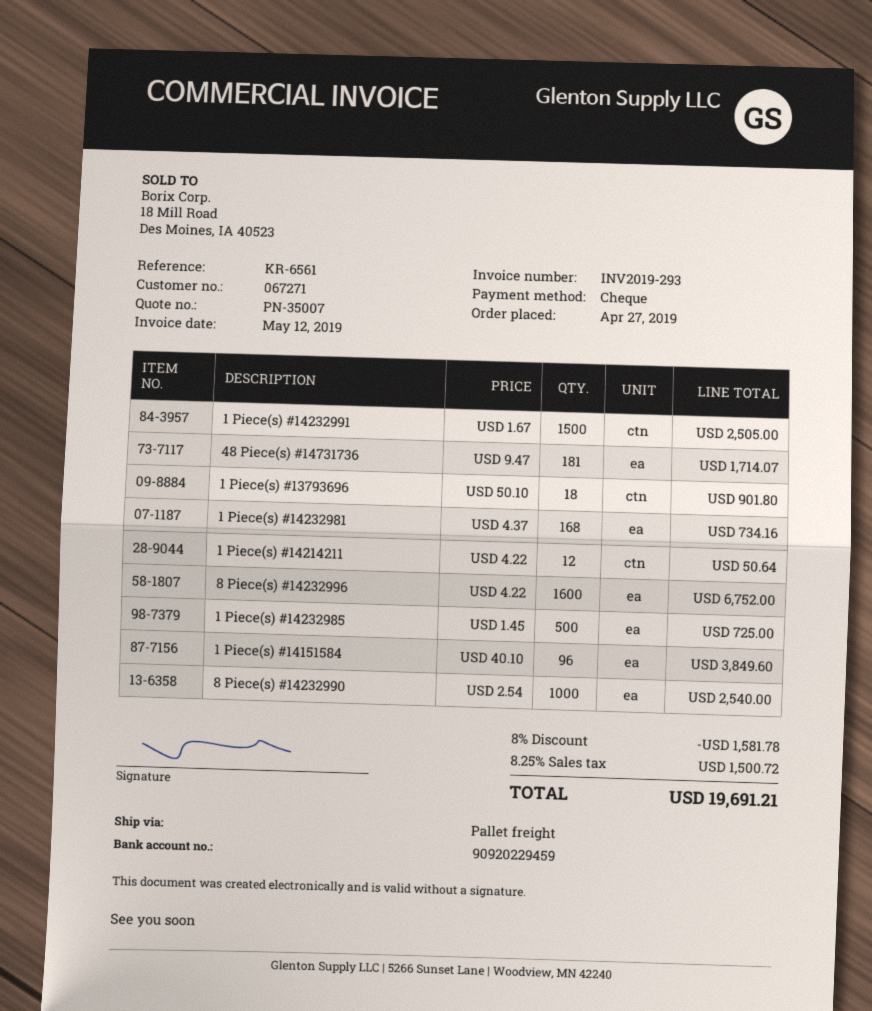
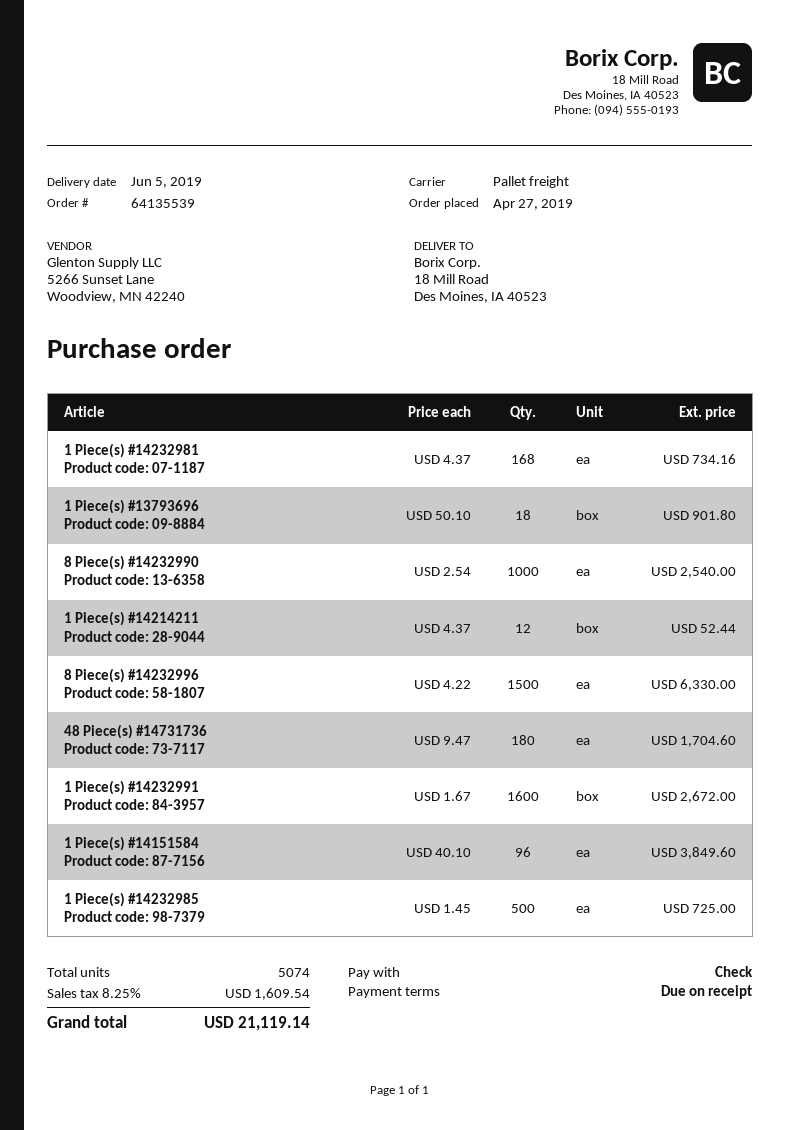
1 Piece(s) #14232991: 1500 x 1.67 = 2505.00 -> 1600 x 1.67 = 2672.00
48 Piece(s) #14731736: 181 x 9.47 = 1714.07 -> 180 x 9.47 = 1704.60
1 Piece(s) #14214211: 12 x 4.22 = 50.64 -> 12 x 4.37 = 52.44
8 Piece(s) #14232996: 1600 x 4.22 = 6752.00 -> 1500 x 4.22 = 6330.00
discount: 8% = 1581.78 -> none
tax: 8.25% = 1500.72 -> 8.25% = 1609.54
total: 19691.21 -> 21119.14

